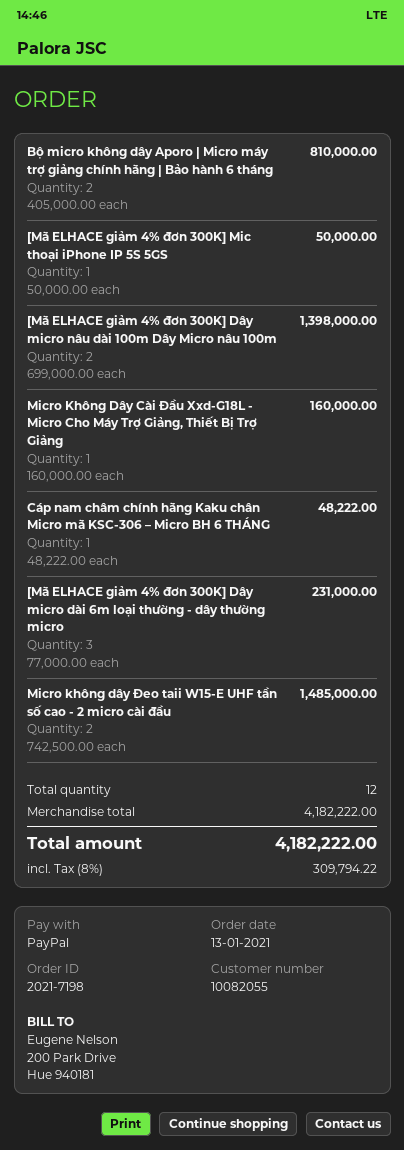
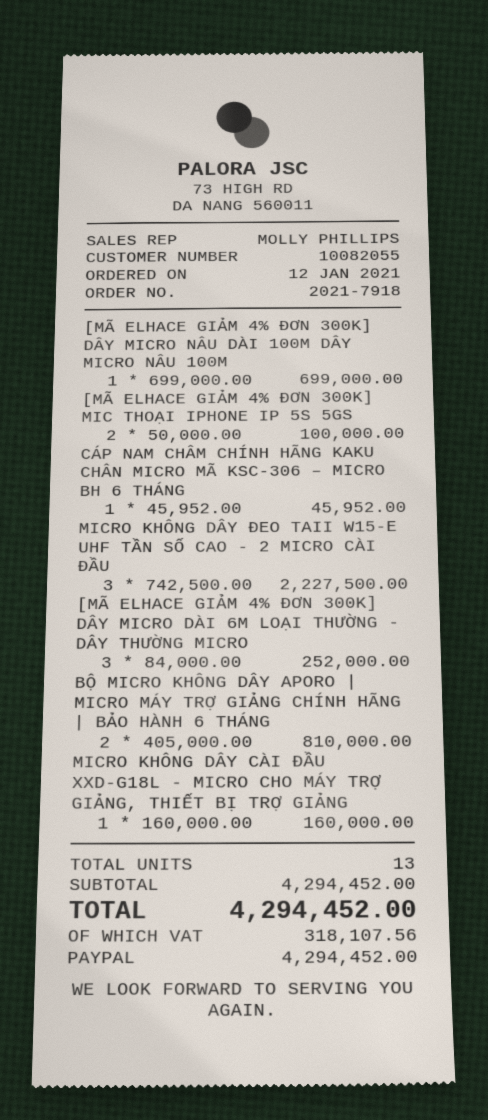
order number: 2021-7198 -> 2021-7918
order date: 2021-01-13 -> 2021-01-12
[Mã ELHACE giảm 4% đơn 300K] Mic thoại iPhone IP 5S 5GS: 1 x 50000.00 = 50000.00 -> 2 x 50000.00 = 100000.00
[Mã ELHACE giảm 4% đơn 300K] Dây micro nâu dài 100m Dây Micro nâu 100m: 2 x 699000.00 = 1398000.00 -> 1 x 699000.00 = 699000.00
Cáp nam châm chính hãng Kaku chân Micro mã KSC-306 – Micro BH 6 THÁNG: 1 x 48222.00 = 48222.00 -> 1 x 45952.00 = 45952.00
[Mã ELHACE giảm 4% đơn 300K] Dây micro dài 6m loại thường - dây thường micro: 3 x 77000.00 = 231000.00 -> 3 x 84000.00 = 252000.00
Micro không dây Đeo taii W15-E UHF tần số cao - 2 micro cài đầu: 2 x 742500.00 = 1485000.00 -> 3 x 742500.00 = 2227500.00
total quantity: 12 -> 13
subtotal: 4182222.00 -> 4294452.00
tax: 309794.22 -> 318107.56
total: 4182222.00 -> 4294452.00

